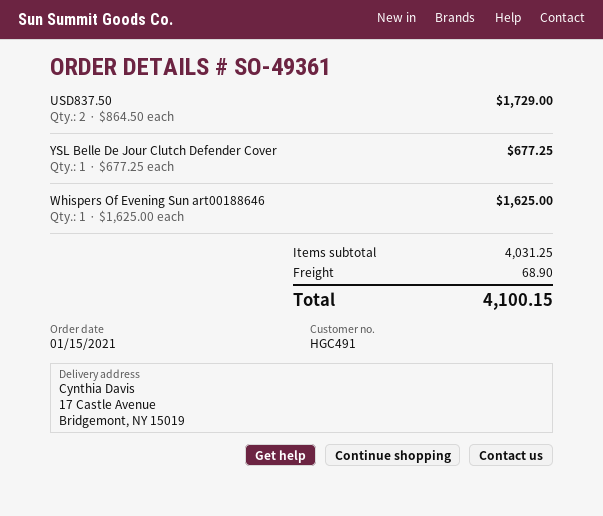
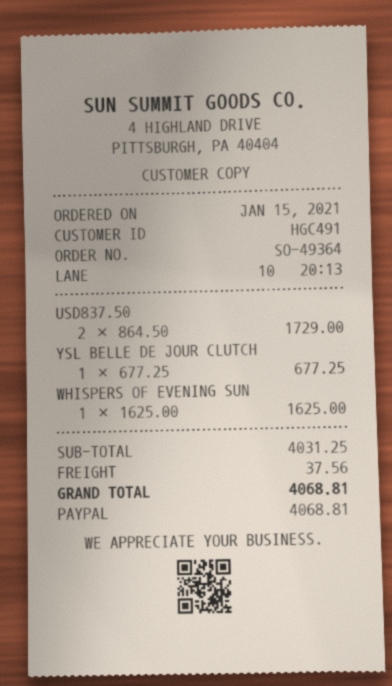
order number: SO-49361 -> SO-49364
shipping: 68.90 -> 37.56
total: 4100.15 -> 4068.81

